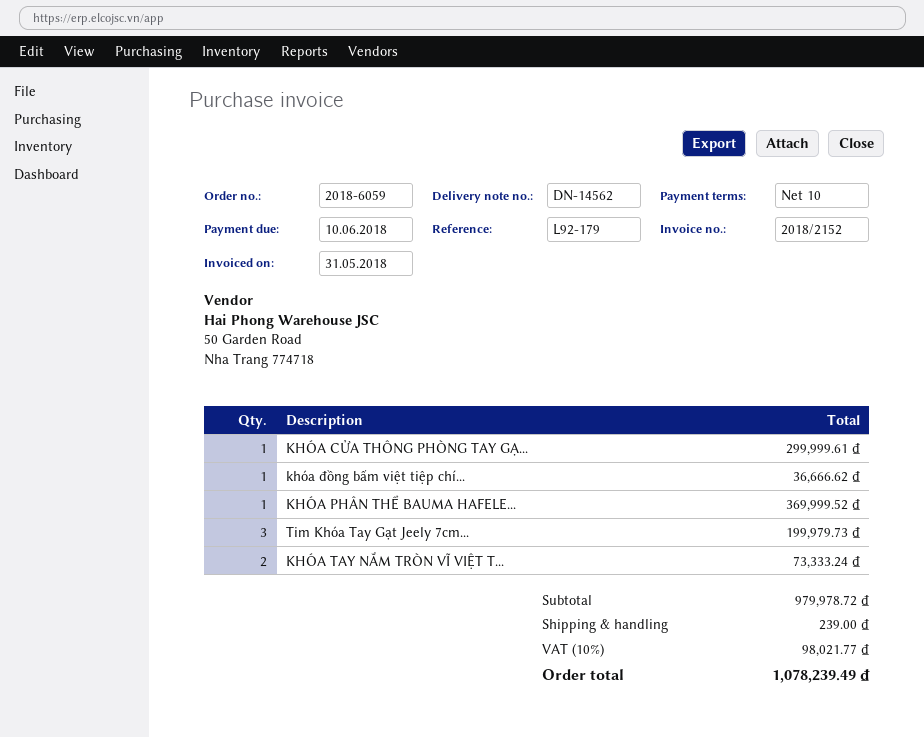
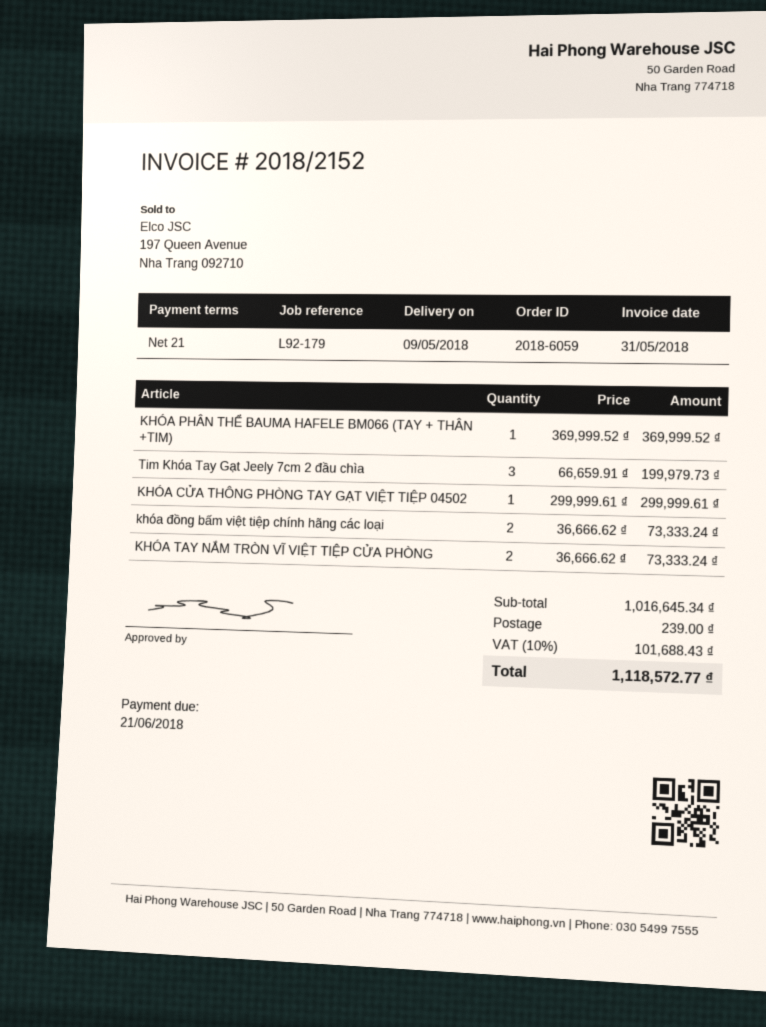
payment terms: 10 days -> 21 days
due date: 2018-06-10 -> 2018-06-21
khóa đồng bấm việt tiệp chí...: 1 for 36666.62 -> 2 for 73333.24
subtotal: 979978.72 -> 1016645.34
tax: 10% = 98021.77 -> 10% = 101688.43
total: 1078239.49 -> 1118572.77

